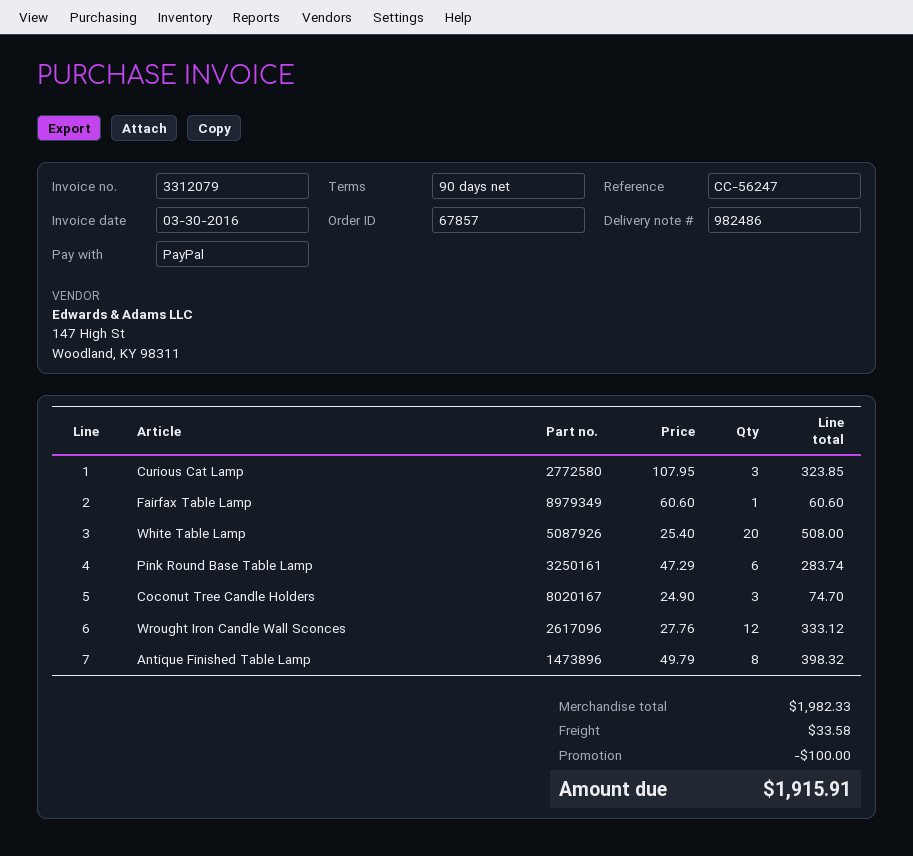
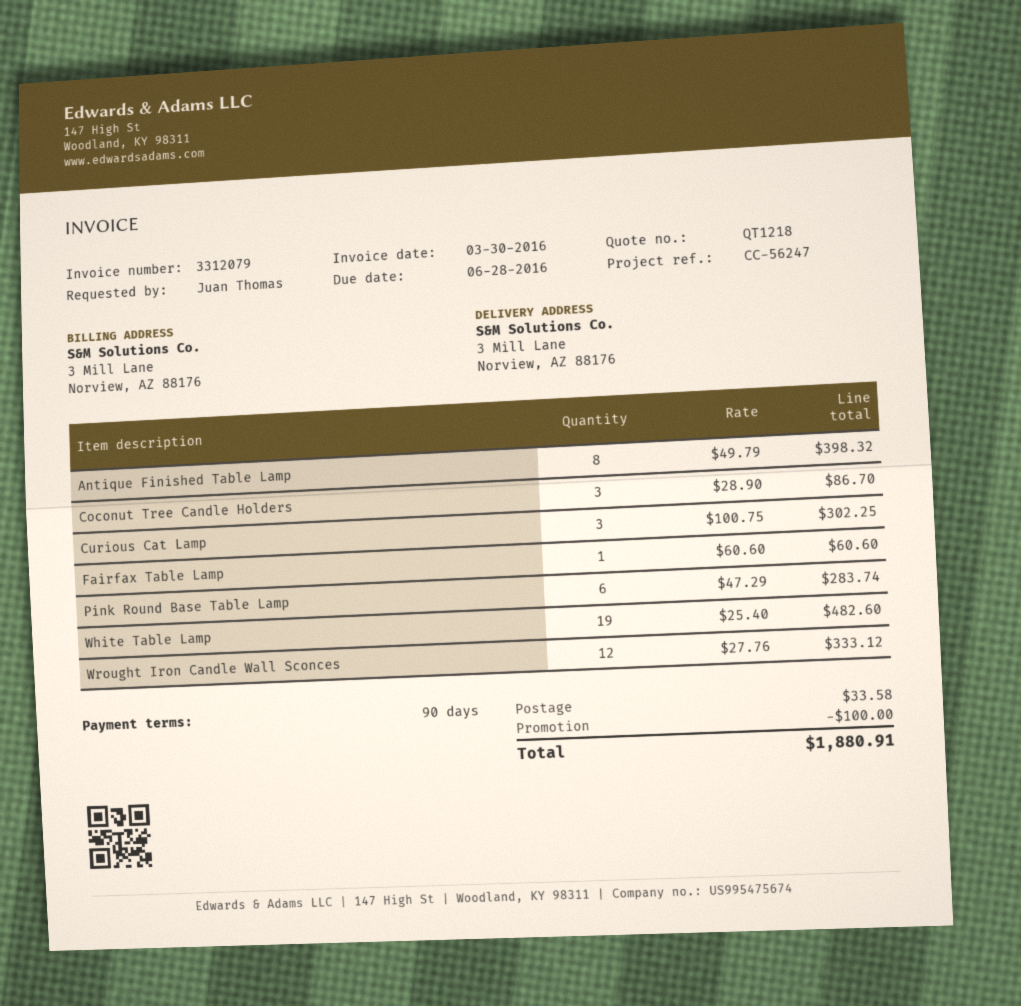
Curious Cat Lamp: 3 x 107.95 = 323.85 -> 3 x 100.75 = 302.25
White Table Lamp: 20 x 25.40 = 508.00 -> 19 x 25.40 = 482.60
Coconut Tree Candle Holders: 3 x 24.90 = 74.70 -> 3 x 28.90 = 86.70
total: 1915.91 -> 1880.91

